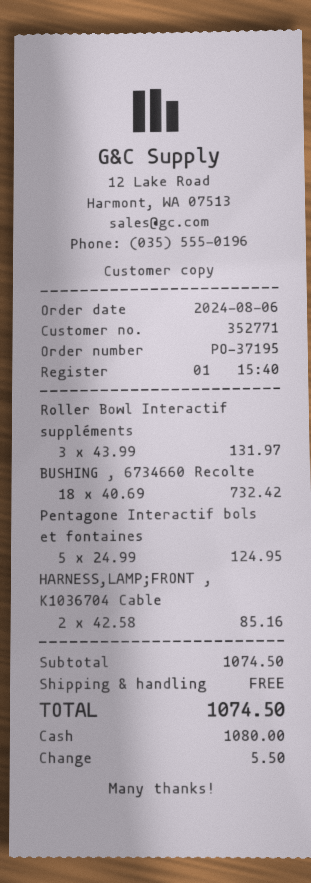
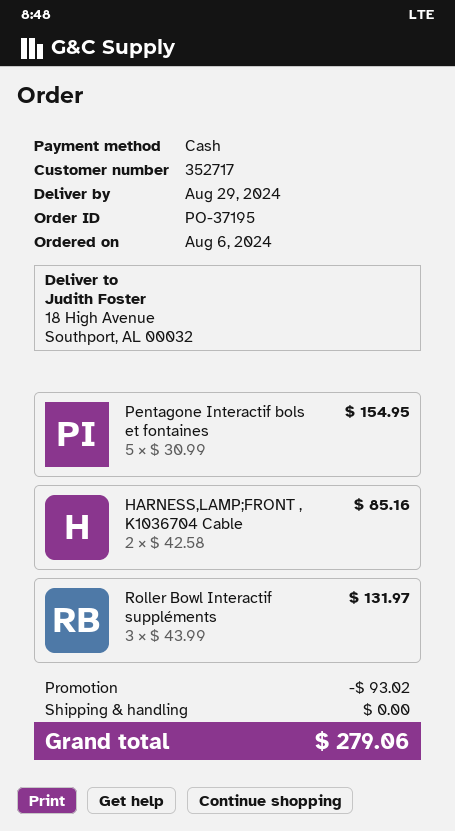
customer number: 352771 -> 352717
BUSHING , 6734660 Recolte: 18 x 40.69 = 732.42 -> none
Pentagone Interactif bols et fontaines: 5 x 24.99 = 124.95 -> 5 x 30.99 = 154.95
discount: none -> 93.02
total: 1074.50 -> 279.06

